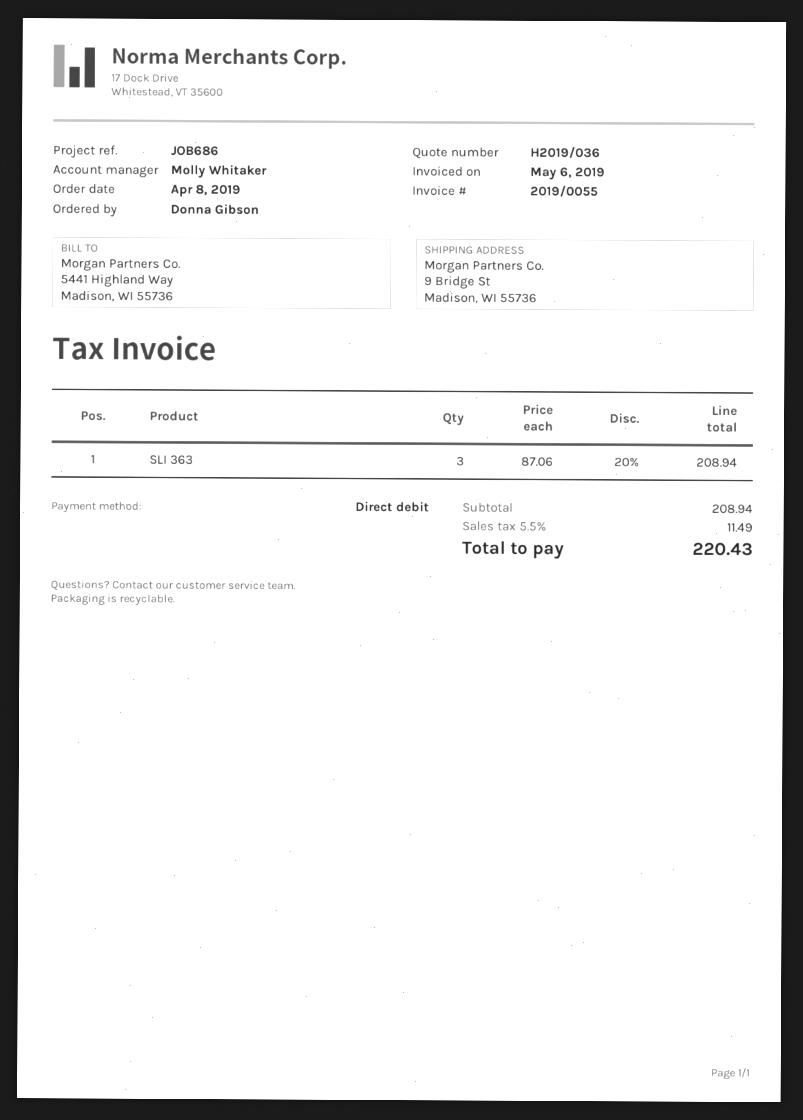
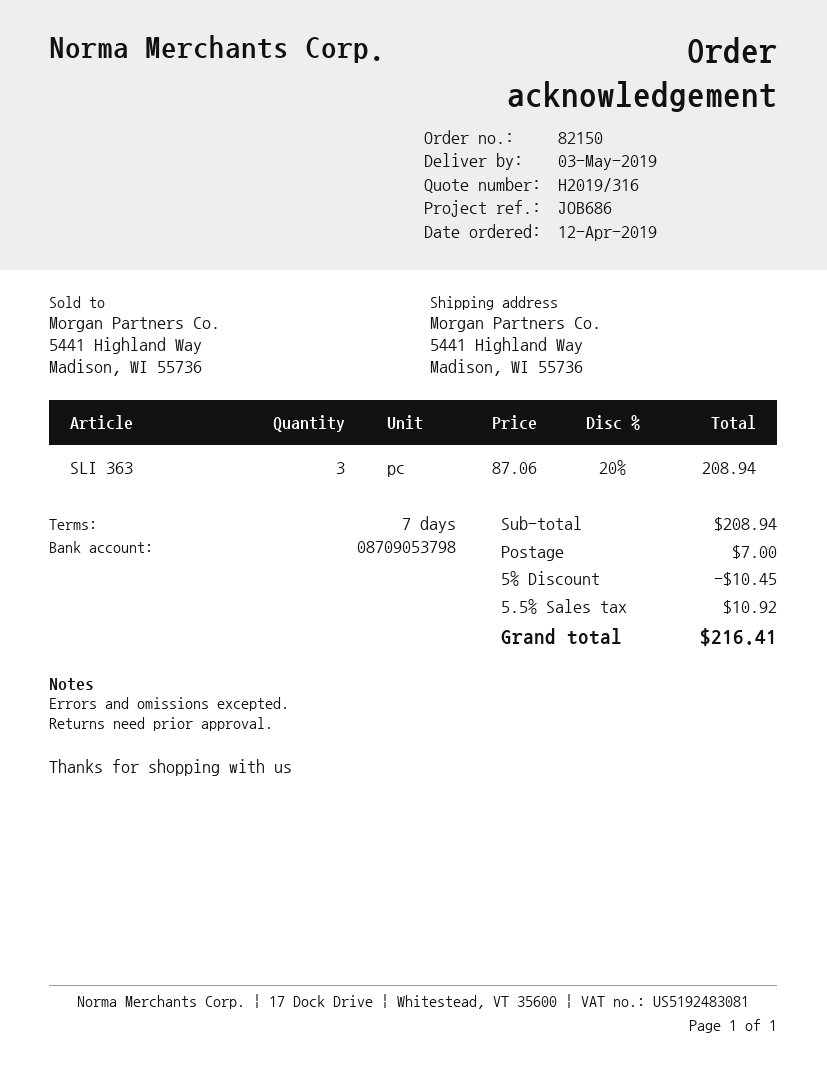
quote number: H2019/036 -> H2019/316
order date: 2019-04-08 -> 2019-04-12
ship to: 9 Bridge St, Madison, WI 55736 -> 5441 Highland Way, Madison, WI 55736
discount: none -> 5% = 10.45
shipping: none -> 7.00
tax: 5.5% = 11.49 -> 5.5% = 10.92
total: 220.43 -> 216.41

